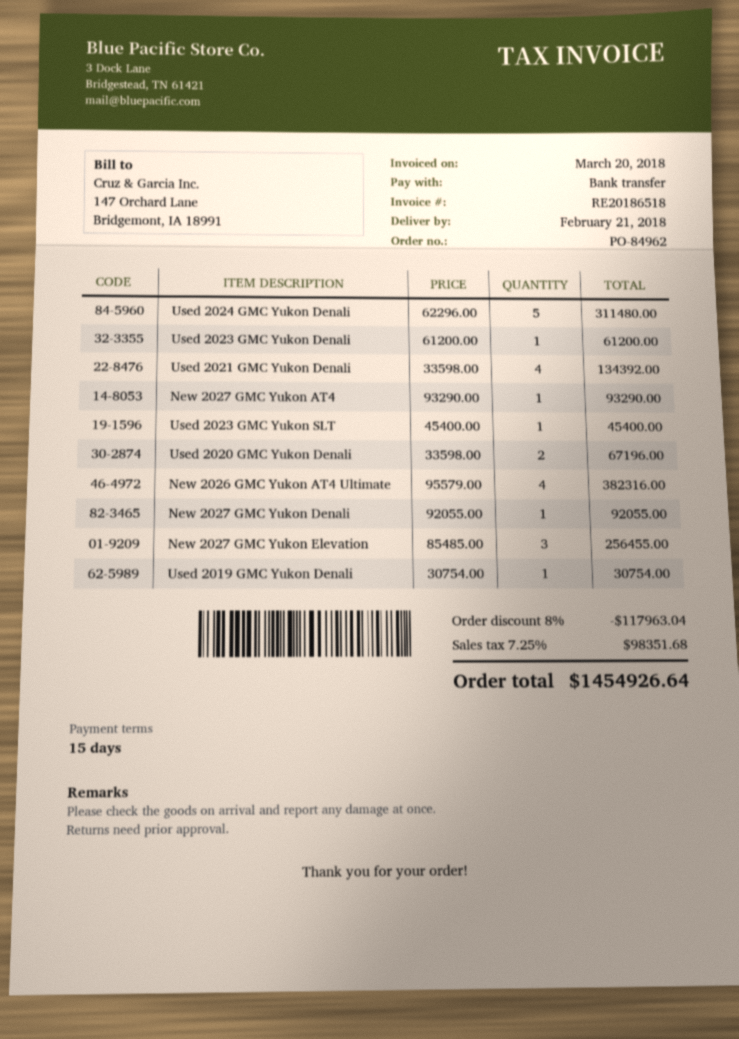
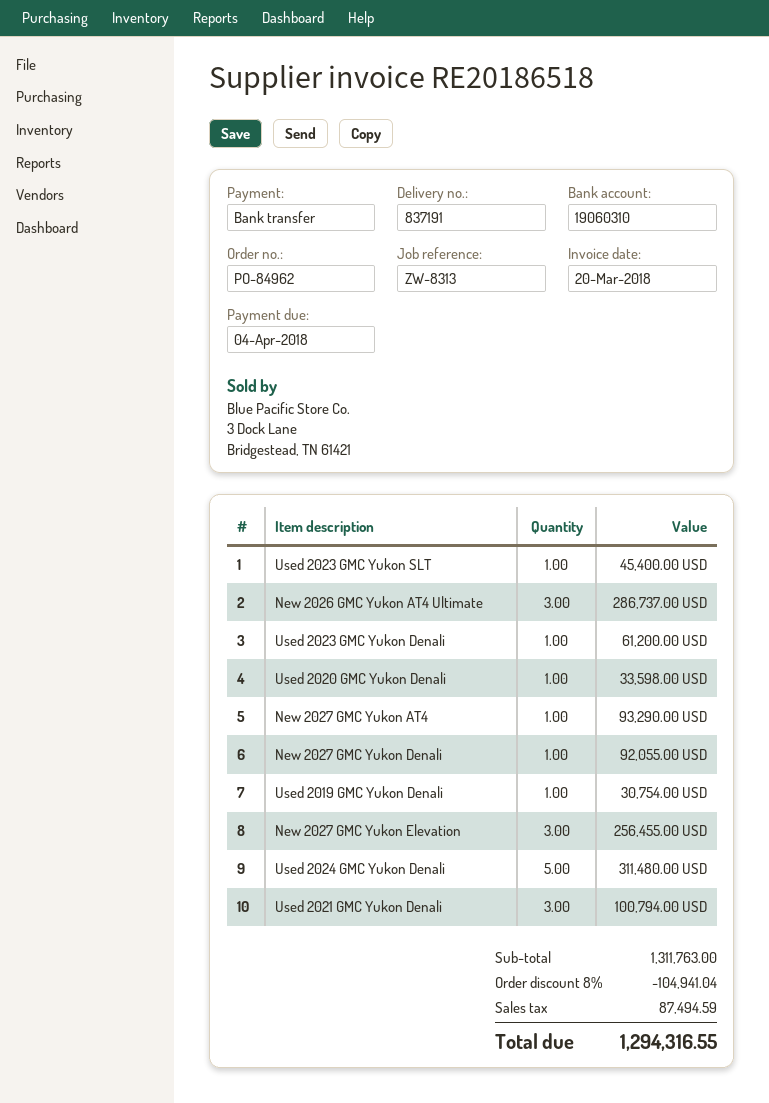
Used 2021 GMC Yukon Denali: 4 for 134392.00 -> 3 for 100794.00
Used 2020 GMC Yukon Denali: 2 for 67196.00 -> 1 for 33598.00
New 2026 GMC Yukon AT4 Ultimate: 4 for 382316.00 -> 3 for 286737.00
discount: 8% = 117963.04 -> 8% = 104941.04
tax: 98351.68 -> 87494.59
total: 1454926.64 -> 1294316.55

